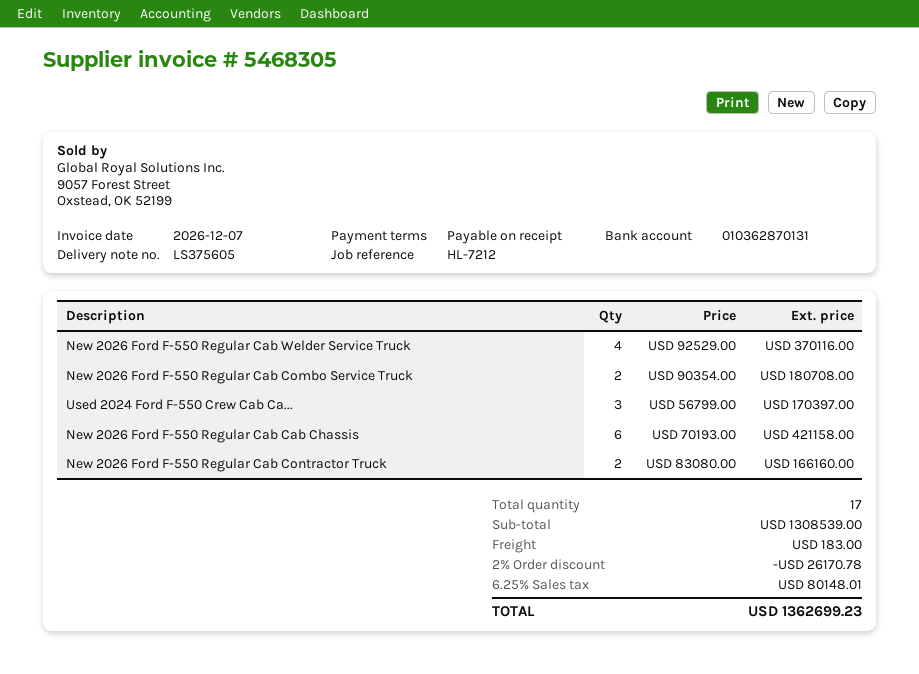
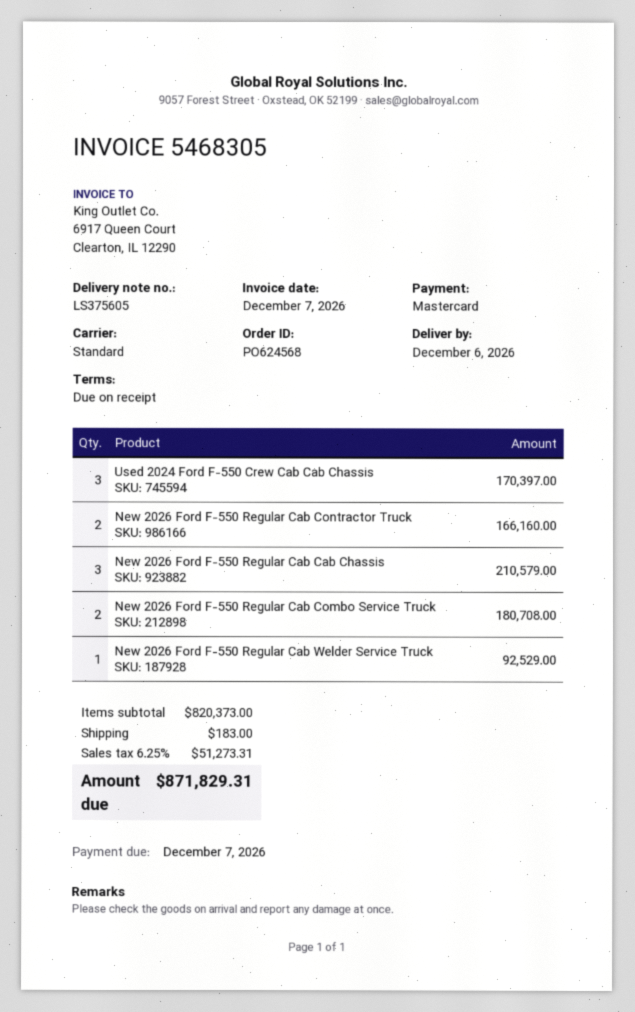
New 2026 Ford F-550 Regular Cab Welder Service Truck: 4 for 370116.00 -> 1 for 92529.00
New 2026 Ford F-550 Regular Cab Cab Chassis: 6 for 421158.00 -> 3 for 210579.00
subtotal: 1308539.00 -> 820373.00
discount: 2% = 26170.78 -> none
tax: 6.25% = 80148.01 -> 6.25% = 51273.31
total: 1362699.23 -> 871829.31

